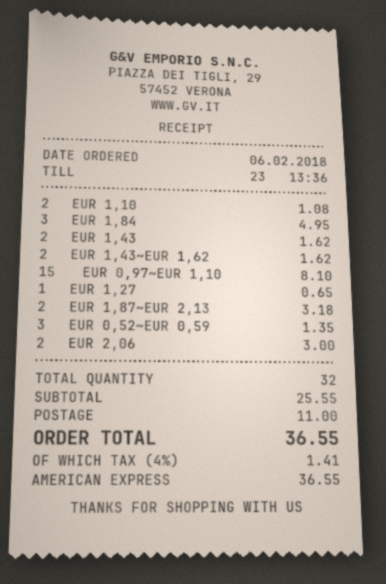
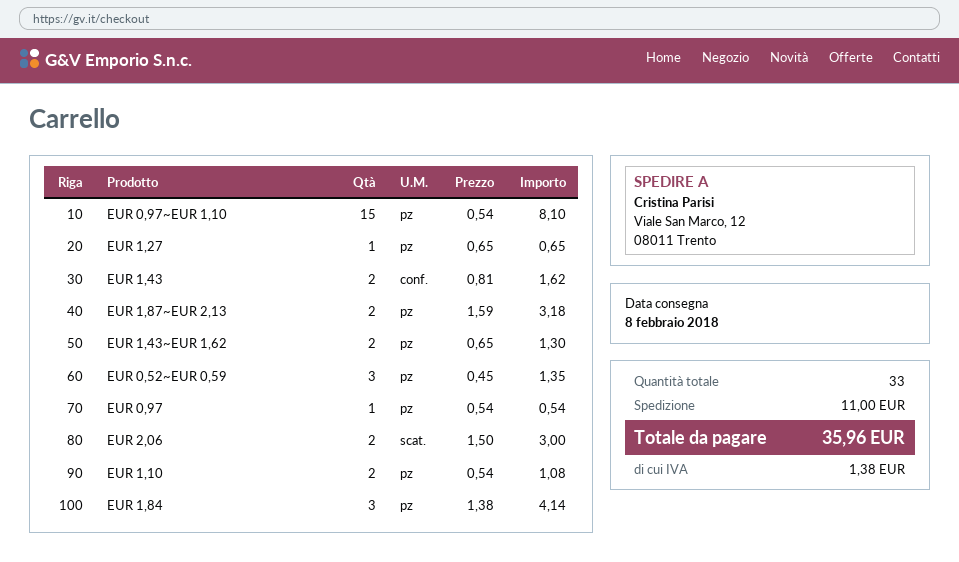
EUR 1,84: 3 for 4.95 -> 3 for 4.14
EUR 1,43~EUR 1,62: 2 for 1.62 -> 2 for 1.30
EUR 0,97: none -> 1 for 0.54
total quantity: 32 -> 33
tax: 1.41 -> 1.38
total: 36.55 -> 35.96

